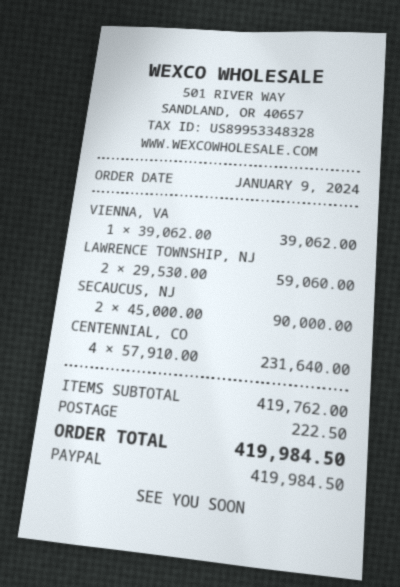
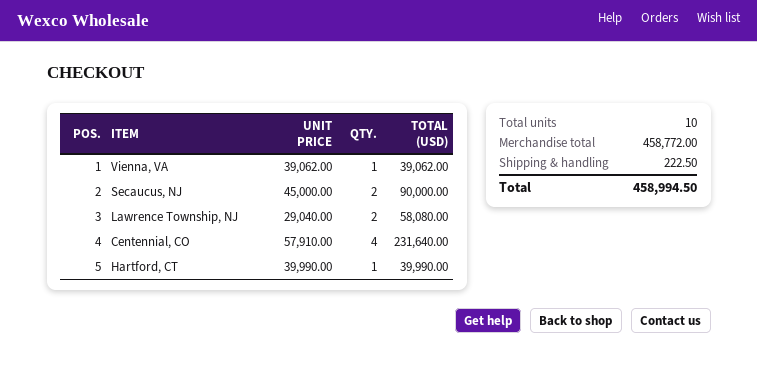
LAWRENCE TOWNSHIP, NJ: 2 x 29530.00 = 59060.00 -> 2 x 29040.00 = 58080.00
Hartford, CT: none -> 1 x 39990.00 = 39990.00
subtotal: 419762.00 -> 458772.00
total: 419984.50 -> 458994.50

